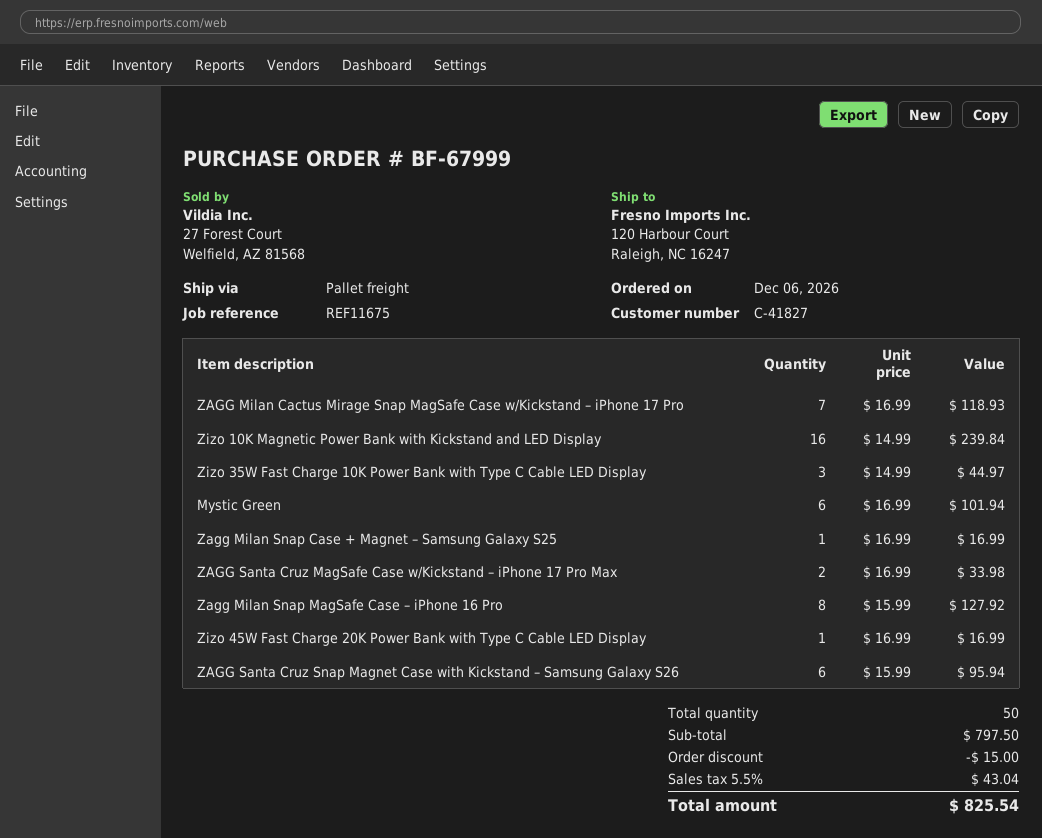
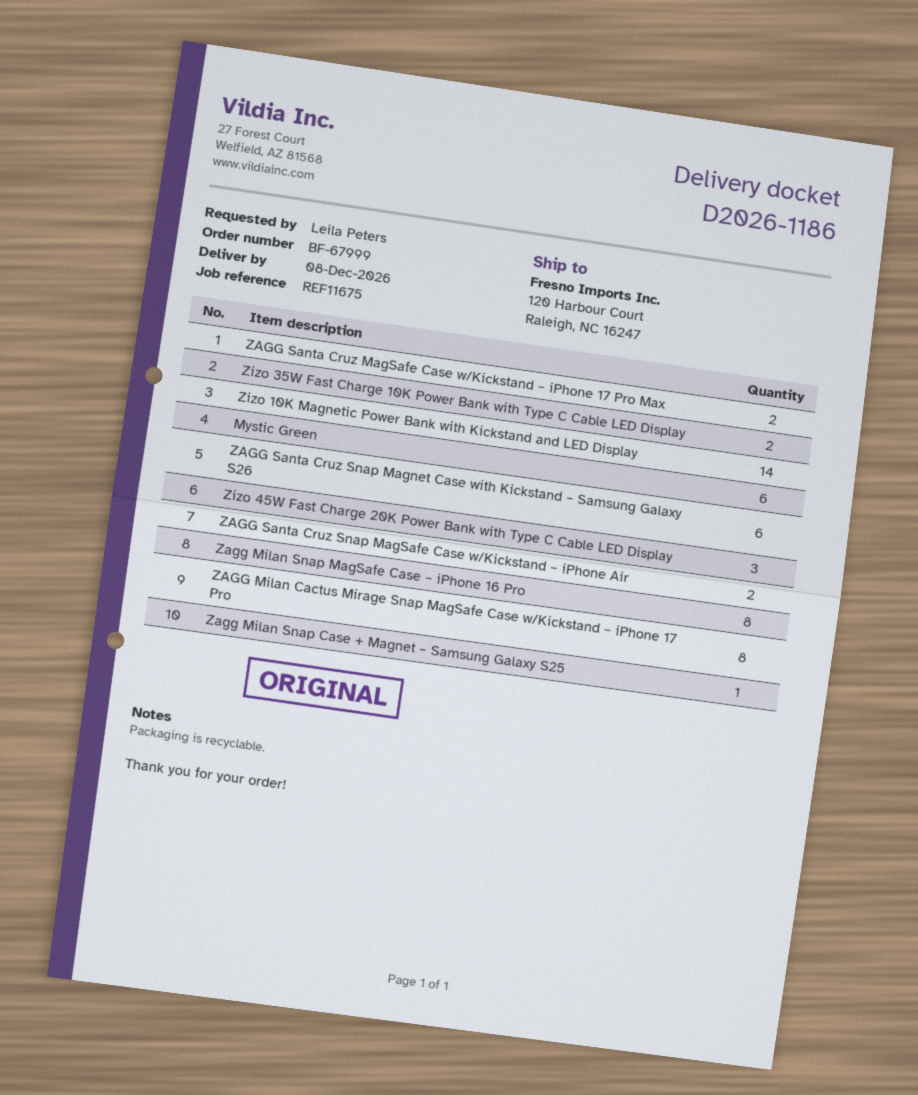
ZAGG Milan Cactus Mirage Snap MagSafe Case w/Kickstand – iPhone 17 Pro: 7 -> 8
Zizo 10K Magnetic Power Bank with Kickstand and LED Display: 16 -> 14
Zizo 35W Fast Charge 10K Power Bank with Type C Cable LED Display: 3 -> 2
Zizo 45W Fast Charge 20K Power Bank with Type C Cable LED Display: 1 -> 3
ZAGG Santa Cruz Snap MagSafe Case w/Kickstand – iPhone Air: none -> 2

